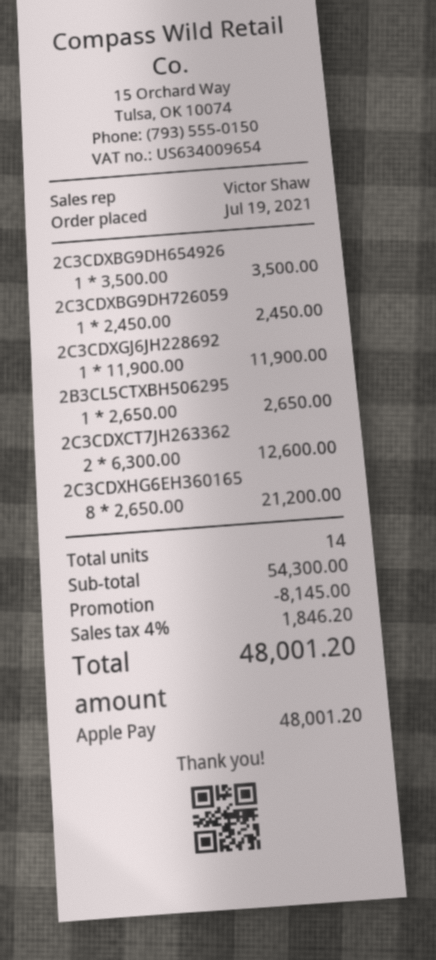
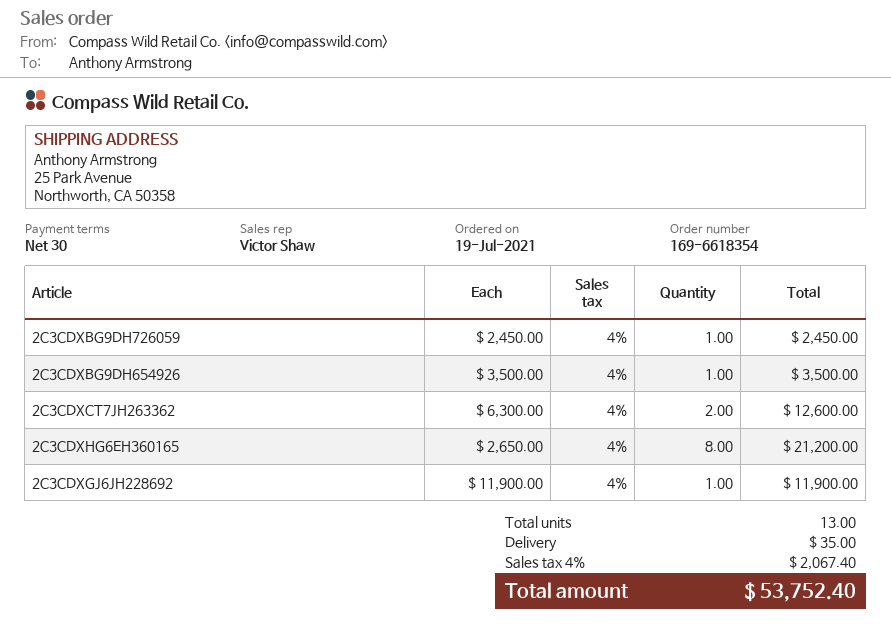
2B3CL5CTXBH506295: 1 x 2650.00 = 2650.00 -> none
total quantity: 14 -> 13
discount: 8145.00 -> none
shipping: none -> 35.00
tax: 4% = 1846.20 -> 4% = 2067.40
total: 48001.20 -> 53752.40

